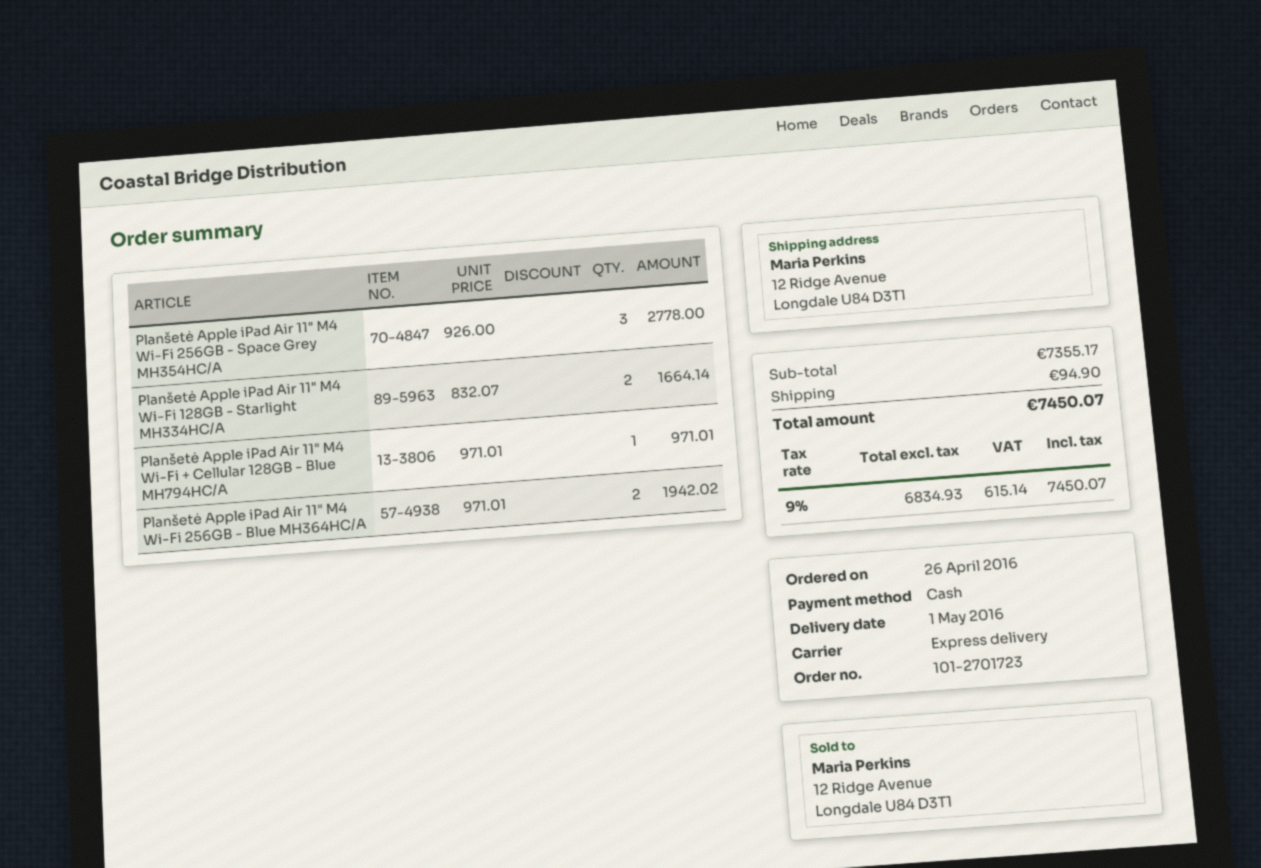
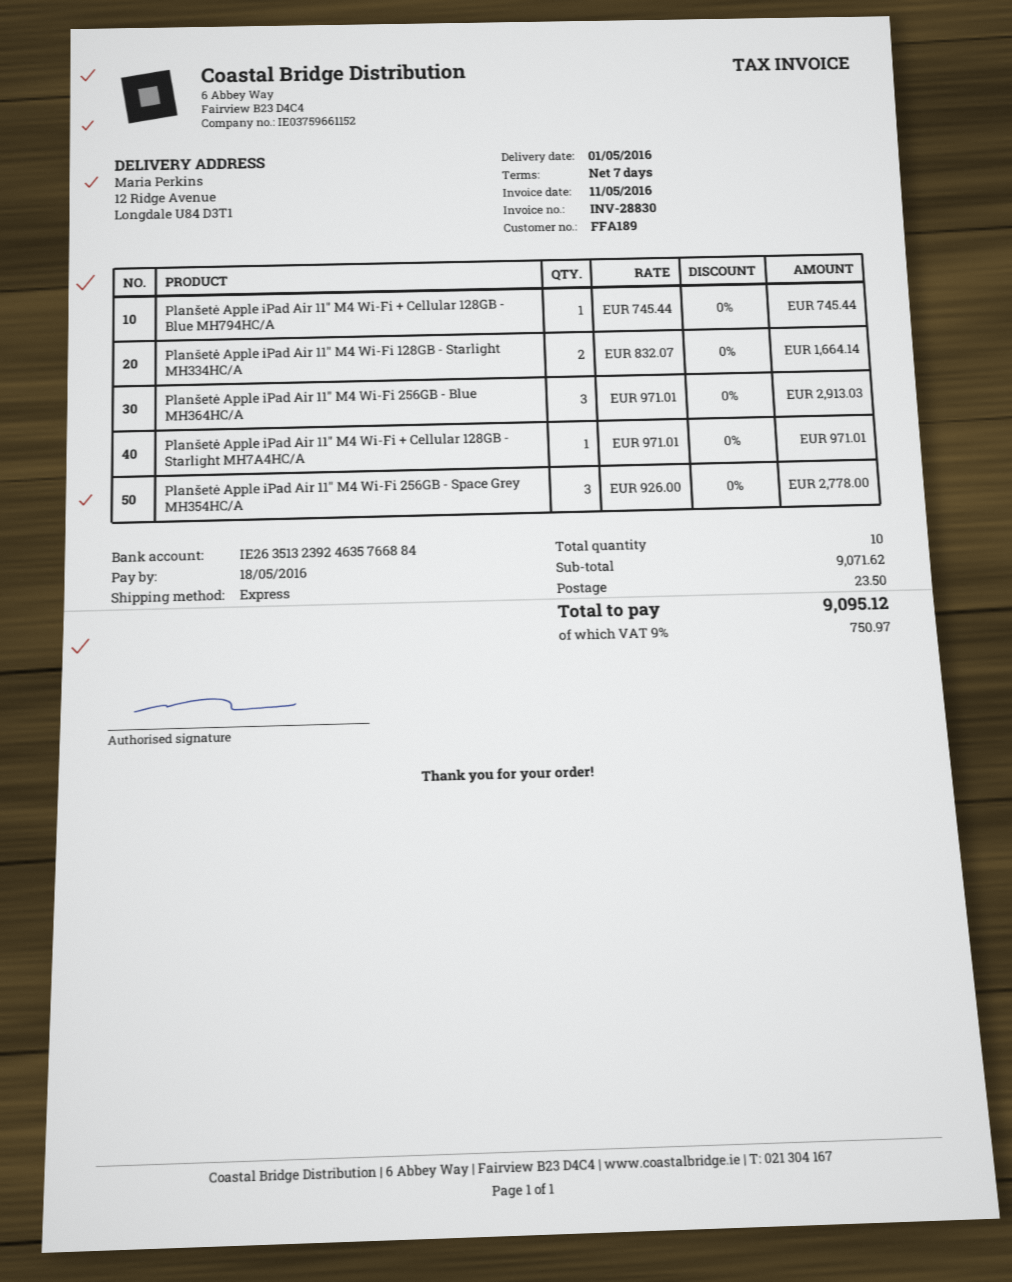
Planšetė Apple iPad Air 11" M4 Wi-Fi + Cellular 128GB - Blue MH794HC/A: 1 x 971.01 = 971.01 -> 1 x 745.44 = 745.44
Planšetė Apple iPad Air 11" M4 Wi-Fi 256GB - Blue MH364HC/A: 2 x 971.01 = 1942.02 -> 3 x 971.01 = 2913.03
Planšetė Apple iPad Air 11" M4 Wi-Fi + Cellular 128GB - Starlight MH7A4HC/A: none -> 1 x 971.01 = 971.01
subtotal: 7355.17 -> 9071.62
shipping: 94.90 -> 23.50
tax: 9% = 615.14 -> 9% = 750.97
total: 7450.07 -> 9095.12

